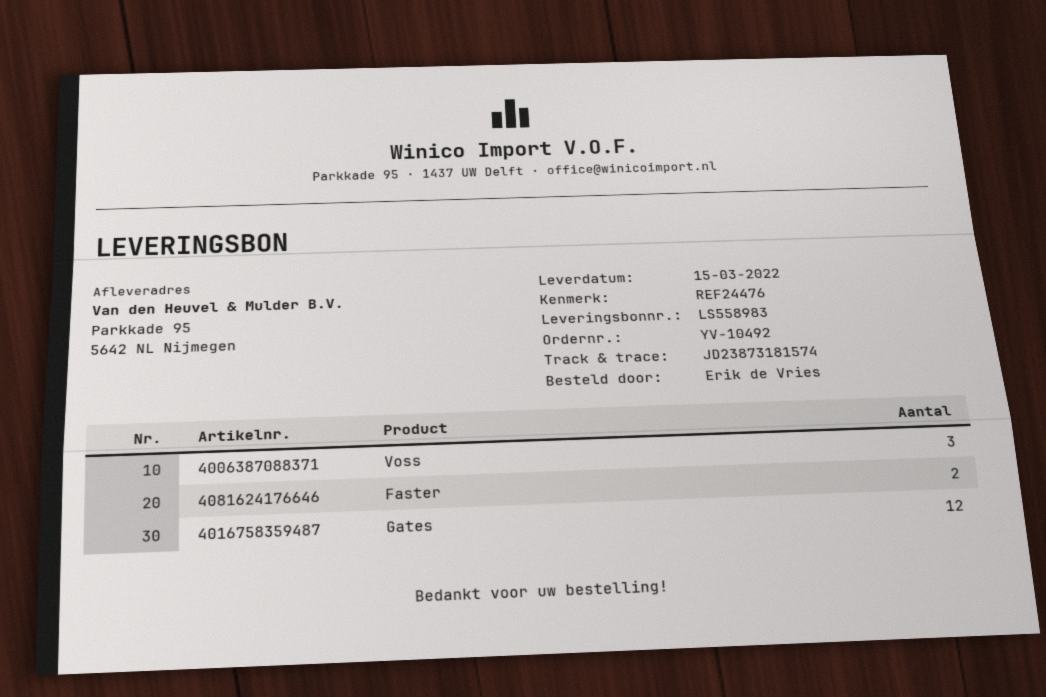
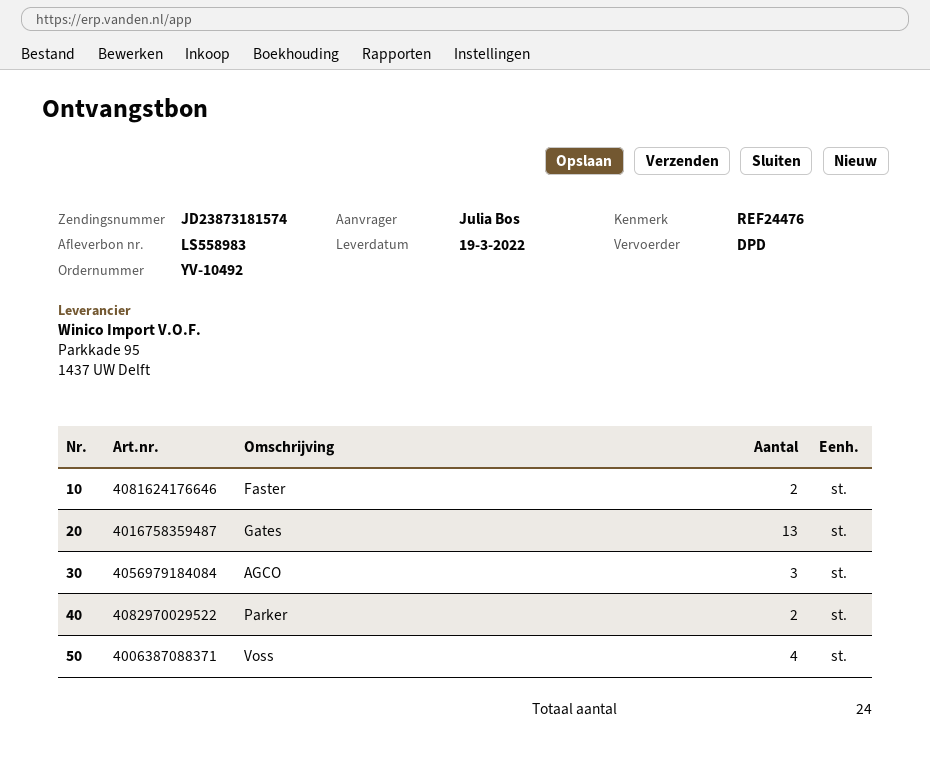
delivery date: 2022-03-15 -> 2022-03-19
ordered by: Erik de Vries -> Julia Bos
Voss: 3 -> 4
Gates: 12 -> 13
AGCO: none -> 3
Parker: none -> 2

